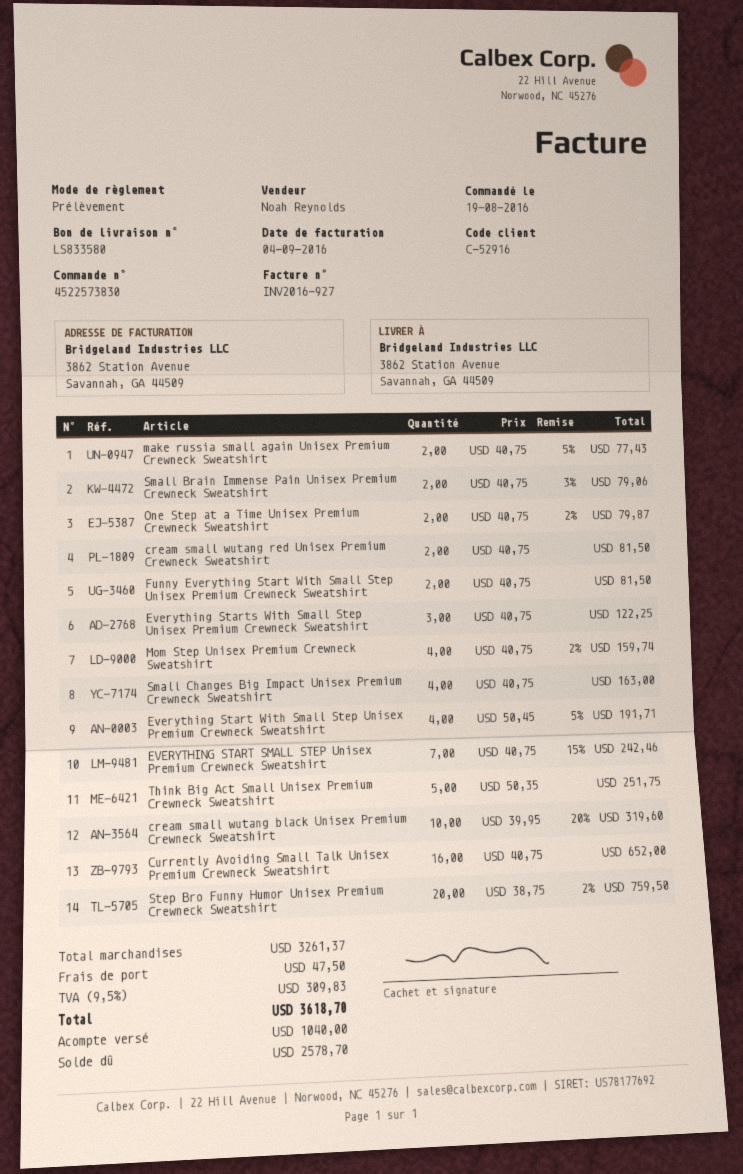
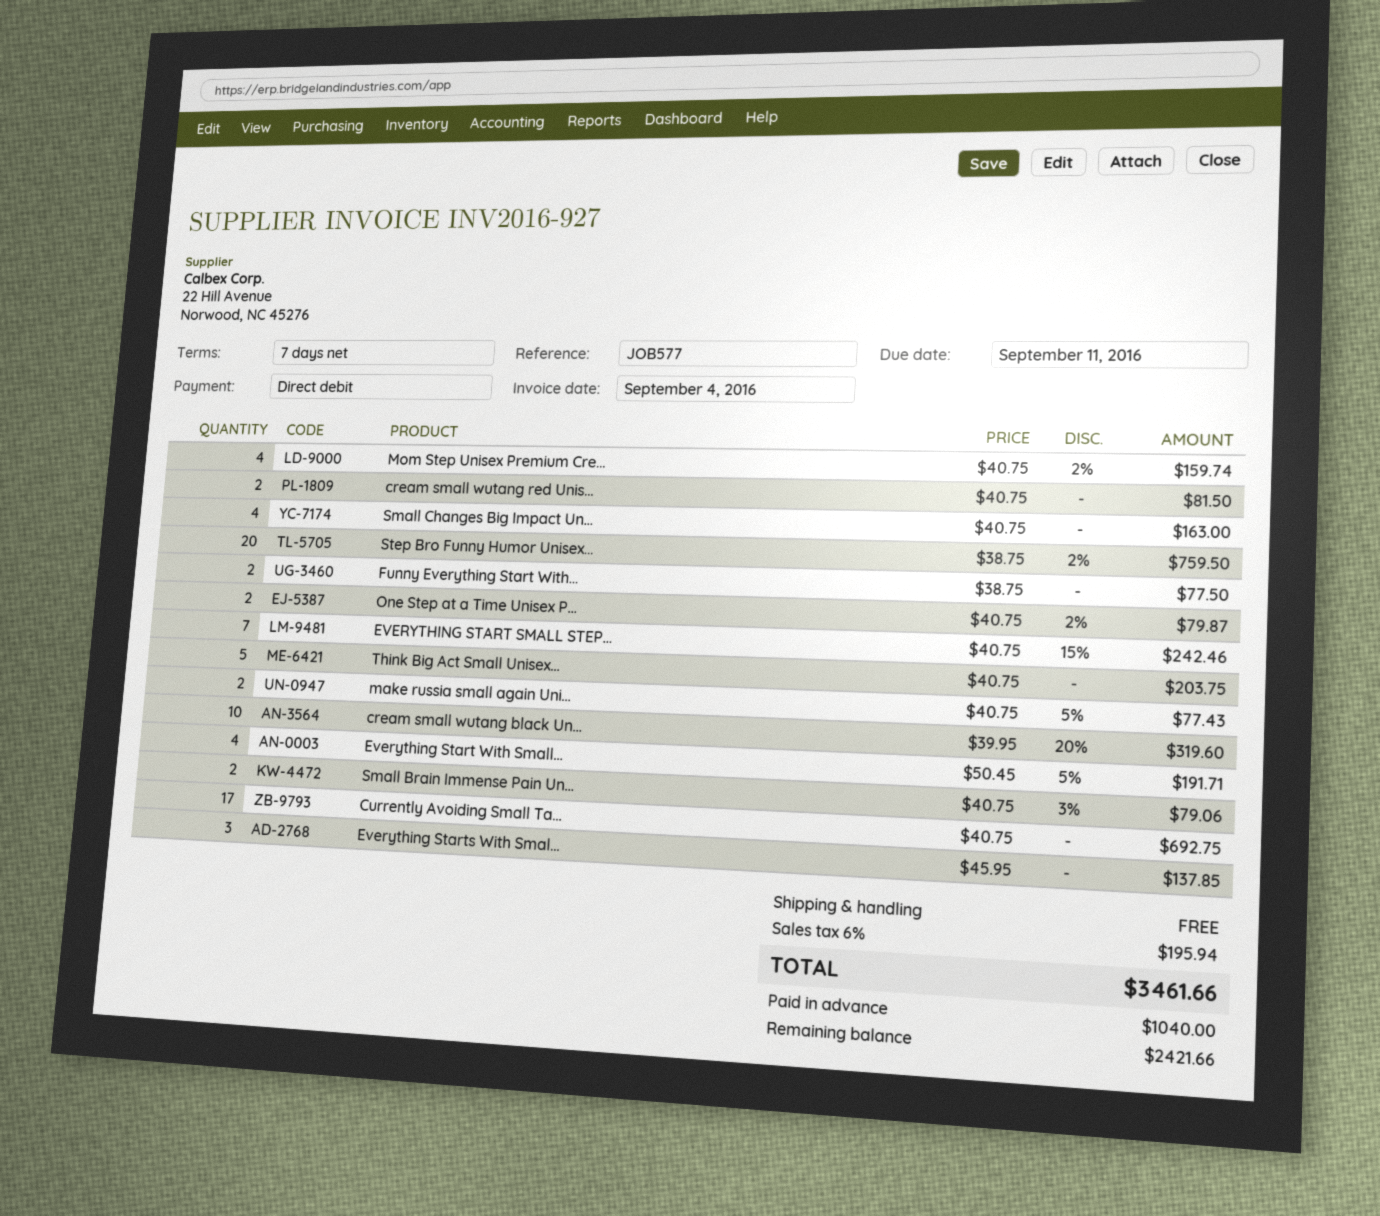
Funny Everything Start With Small Step Unisex Premium Crewneck Sweatshirt: 2 x 40.75 = 81.50 -> 2 x 38.75 = 77.50
Everything Starts With Small Step Unisex Premium Crewneck Sweatshirt: 3 x 40.75 = 122.25 -> 3 x 45.95 = 137.85
Think Big Act Small Unisex Premium Crewneck Sweatshirt: 5 x 50.35 = 251.75 -> 5 x 40.75 = 203.75
Currently Avoiding Small Talk Unisex Premium Crewneck Sweatshirt: 16 x 40.75 = 652.00 -> 17 x 40.75 = 692.75
shipping: 47.50 -> 0.00
tax: 9.5% = 309.83 -> 6% = 195.94
total: 3618.70 -> 3461.66
balance: 2578.70 -> 2421.66

